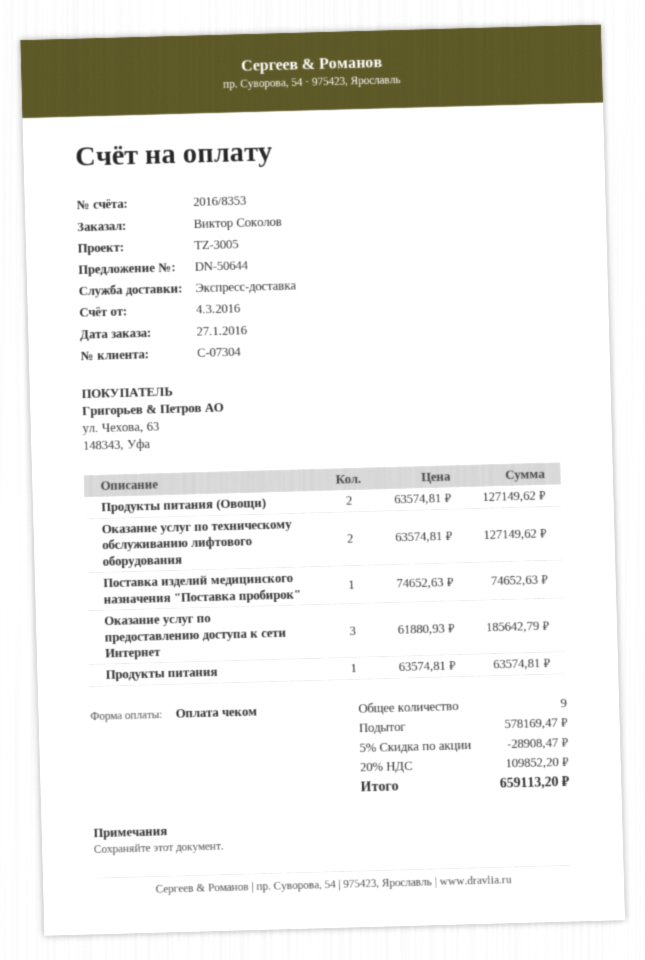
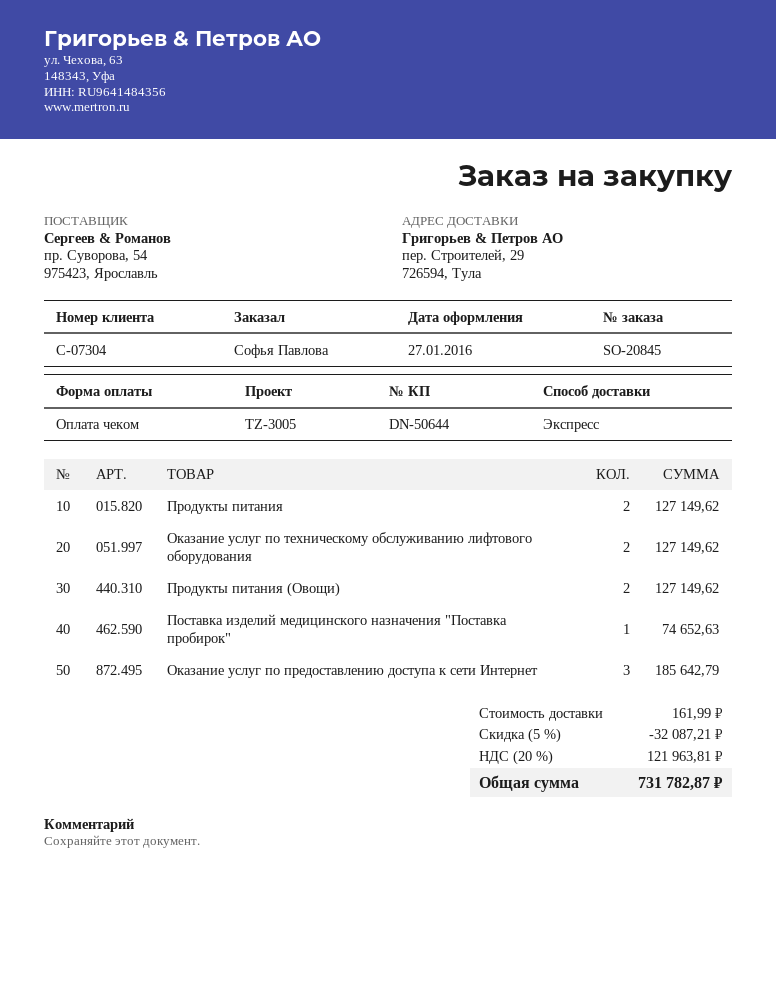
ordered by: Виктор Соколов -> Софья Павлова
Продукты питания: 1 for 63574.81 -> 2 for 127149.62
discount: 5% = 28908.47 -> 5% = 32087.21
shipping: none -> 161.99
tax: 20% = 109852.20 -> 20% = 121963.81
total: 659113.20 -> 731782.87

